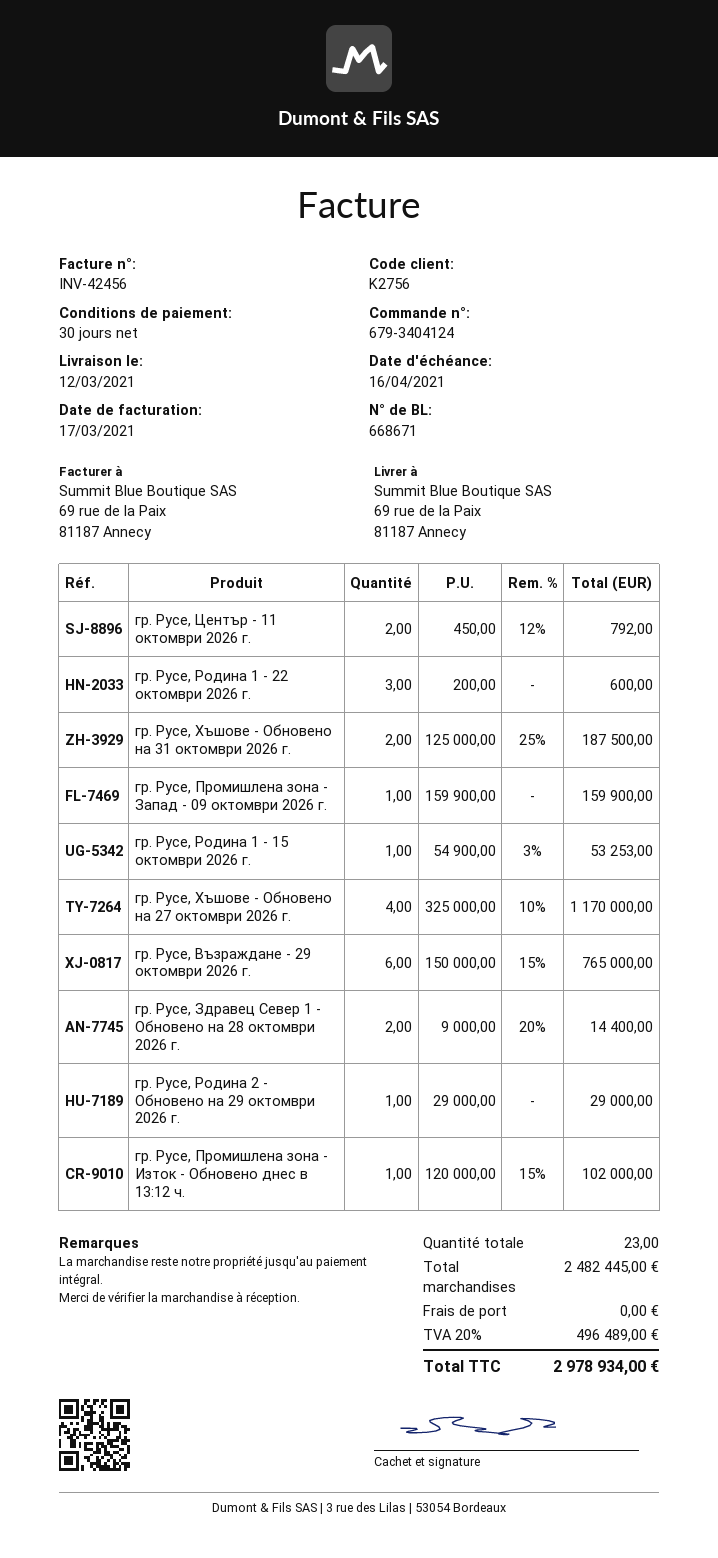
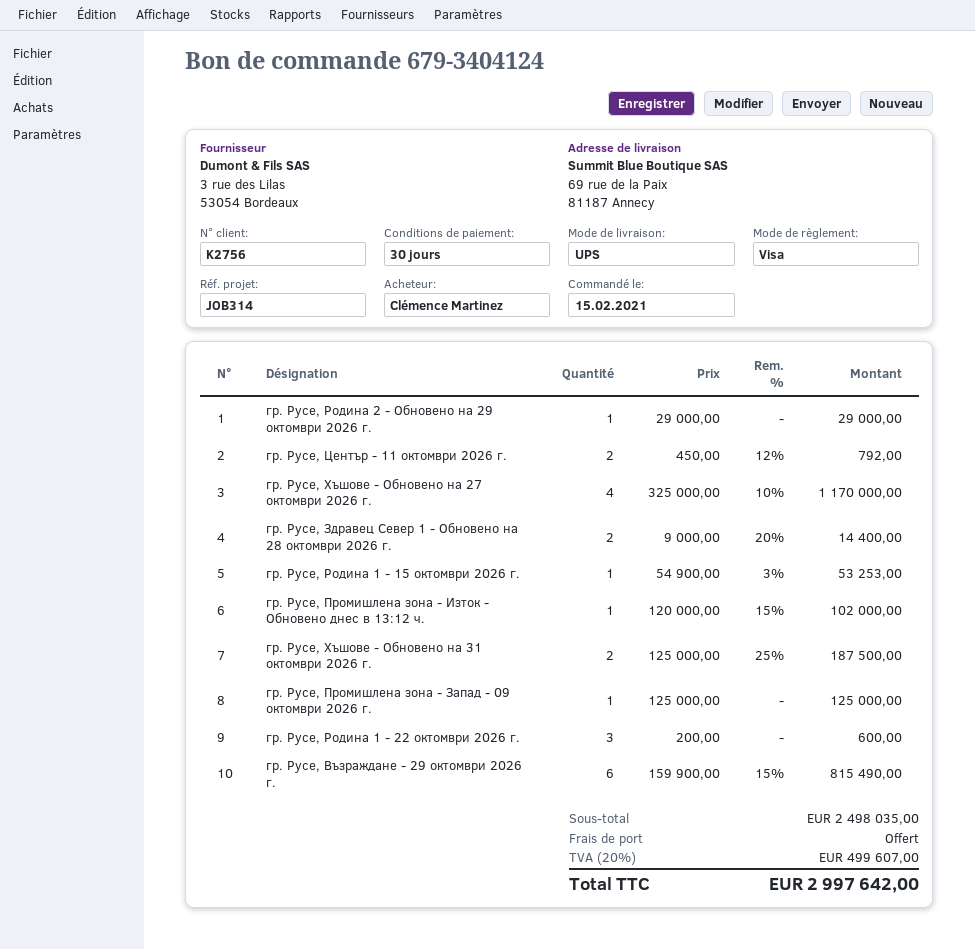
гр. Русе, Промишлена зона - Запад - 09 октомври 2026 г.: 1 x 159900.00 = 159900.00 -> 1 x 125000.00 = 125000.00
гр. Русе, Възраждане - 29 октомври 2026 г.: 6 x 150000.00 - 15% = 765000.00 -> 6 x 159900.00 - 15% = 815490.00
subtotal: 2482445.00 -> 2498035.00
tax: 20% = 496489.00 -> 20% = 499607.00
total: 2978934.00 -> 2997642.00

